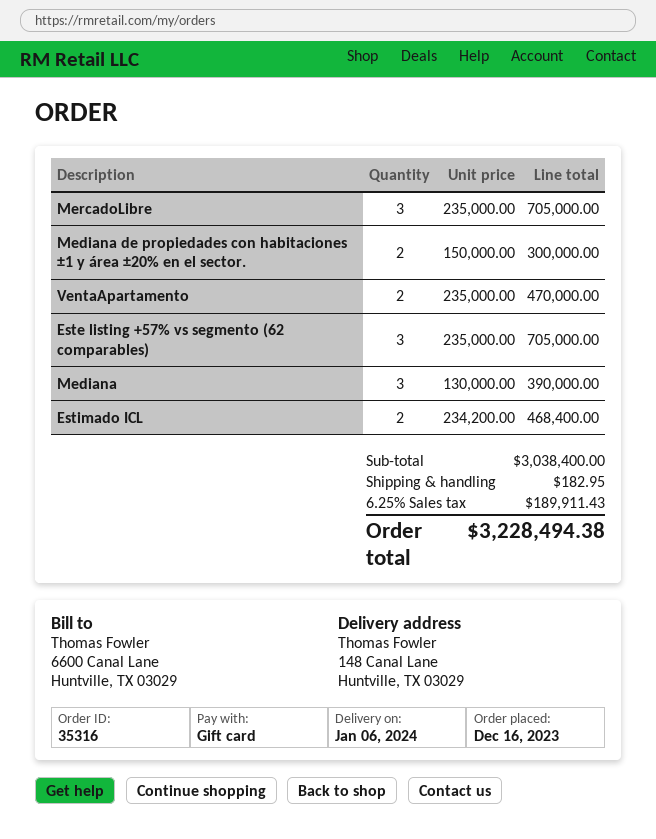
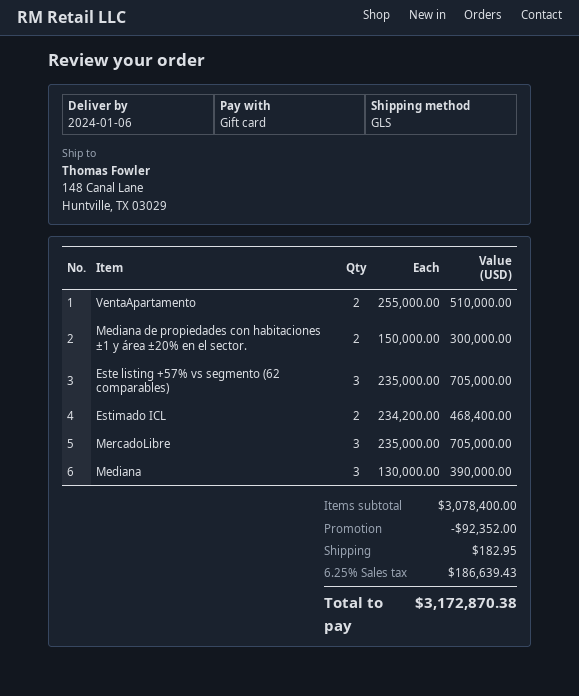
VentaApartamento: 2 x 235000.00 = 470000.00 -> 2 x 255000.00 = 510000.00
subtotal: 3038400.00 -> 3078400.00
discount: none -> 92352.00
tax: 6.25% = 189911.43 -> 6.25% = 186639.43
total: 3228494.38 -> 3172870.38

